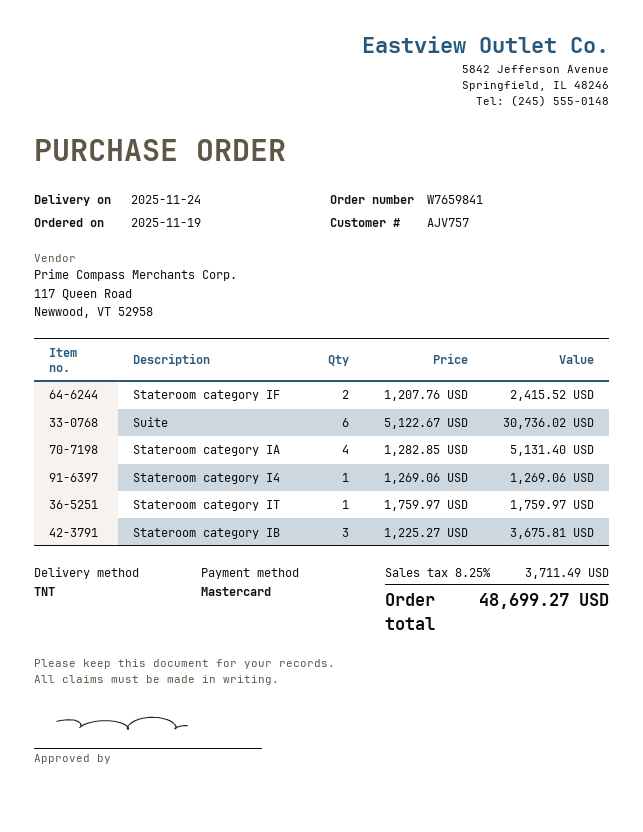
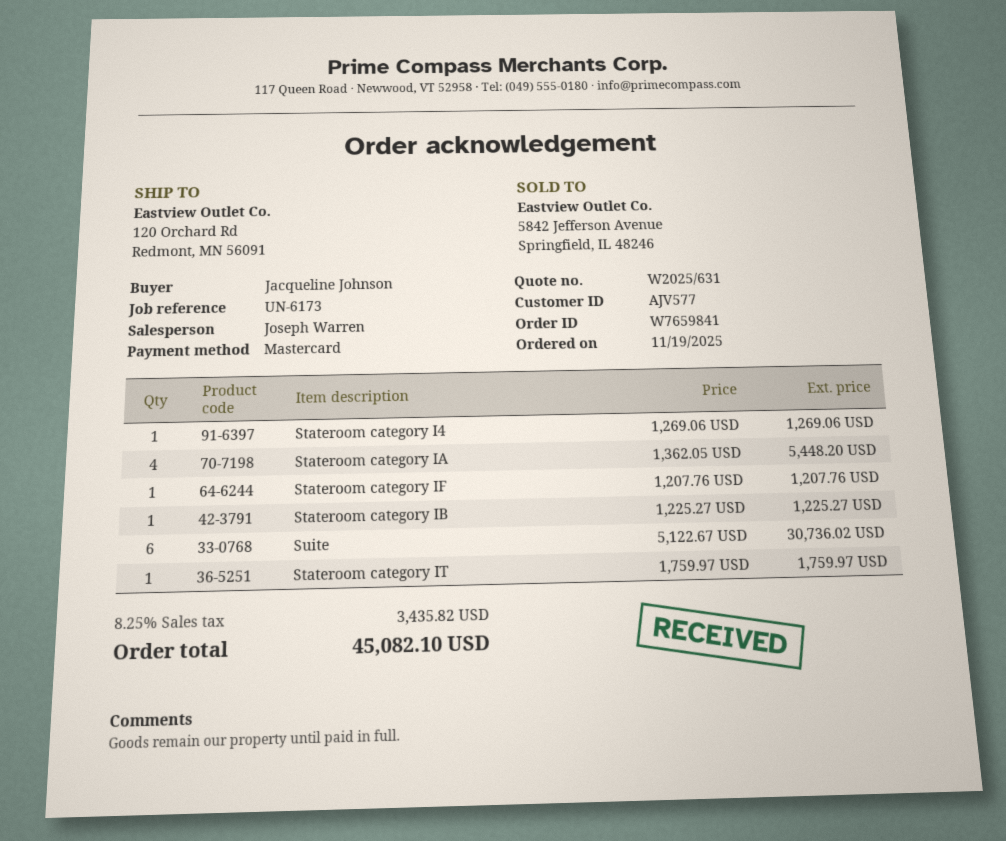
customer number: AJV757 -> AJV577
Stateroom category IF: 2 x 1207.76 = 2415.52 -> 1 x 1207.76 = 1207.76
Stateroom category IA: 4 x 1282.85 = 5131.40 -> 4 x 1362.05 = 5448.20
Stateroom category IB: 3 x 1225.27 = 3675.81 -> 1 x 1225.27 = 1225.27
tax: 8.25% = 3711.49 -> 8.25% = 3435.82
total: 48699.27 -> 45082.10

